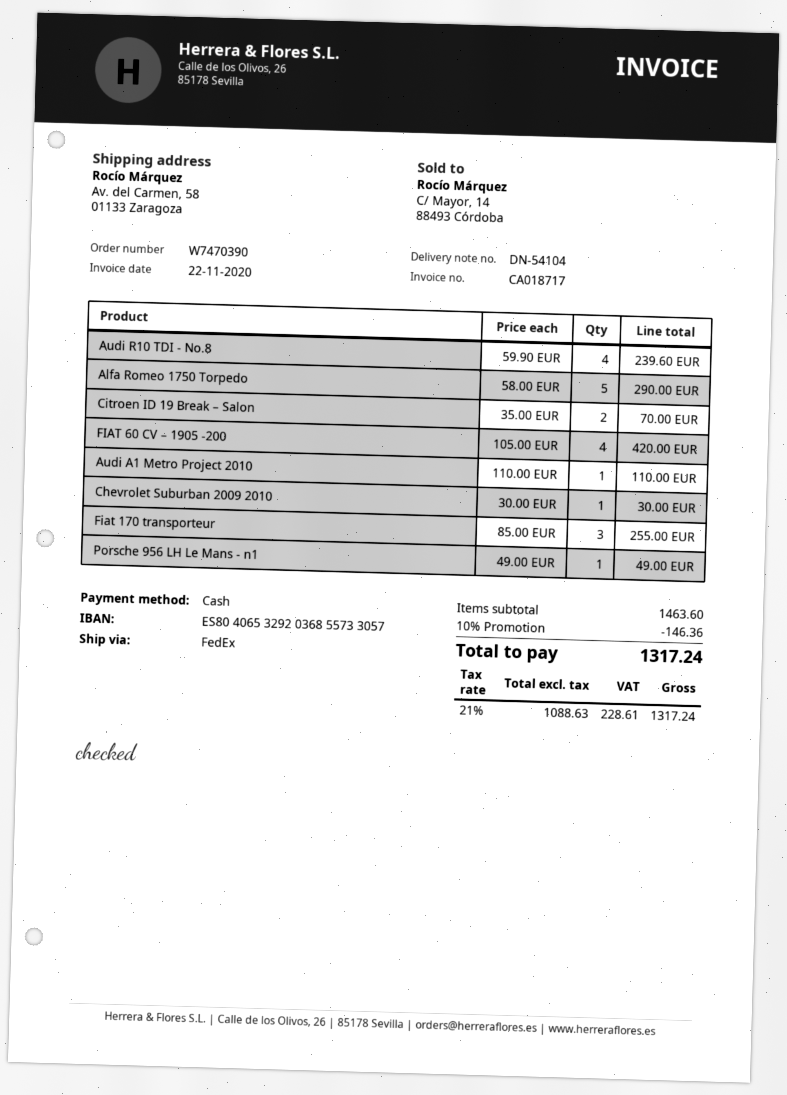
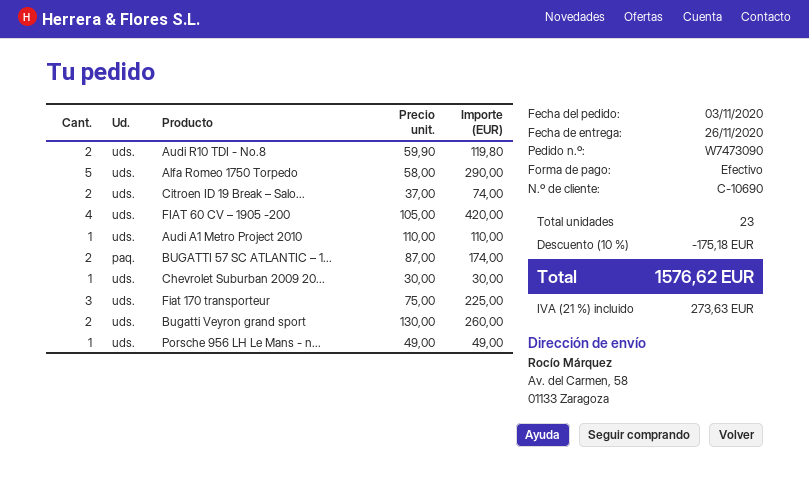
order number: W7470390 -> W7473090
Audi R10 TDI - No.8: 4 x 59.90 = 239.60 -> 2 x 59.90 = 119.80
Citroen ID 19 Break – Salon: 2 x 35.00 = 70.00 -> 2 x 37.00 = 74.00
Fiat 170 transporteur: 3 x 85.00 = 255.00 -> 3 x 75.00 = 225.00
BUGATTI 57 SC ATLANTIC – 1...: none -> 2 x 87.00 = 174.00
Bugatti Veyron grand sport: none -> 2 x 130.00 = 260.00
discount: 10% = 146.36 -> 10% = 175.18
tax: 21% = 228.61 -> 21% = 273.63
total: 1317.24 -> 1576.62

